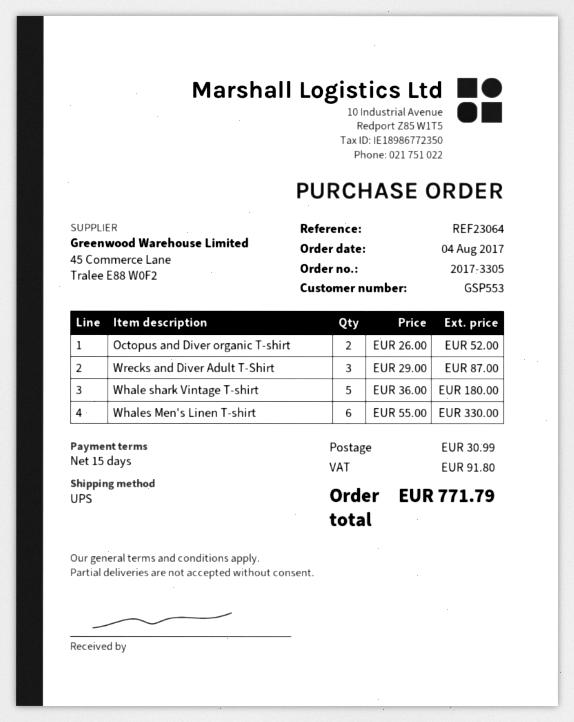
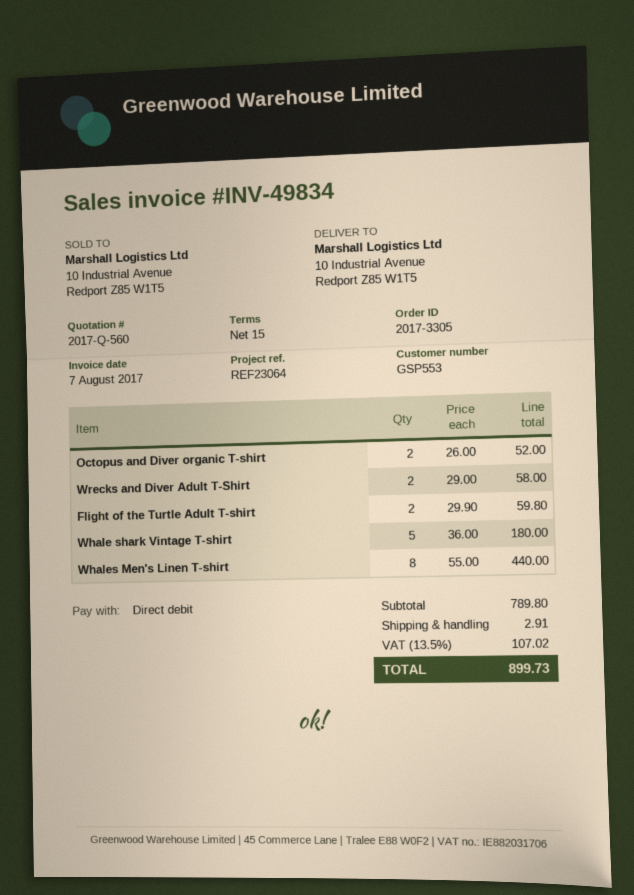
Wrecks and Diver Adult T-Shirt: 3 x 29.00 = 87.00 -> 2 x 29.00 = 58.00
Whales Men's Linen T-shirt: 6 x 55.00 = 330.00 -> 8 x 55.00 = 440.00
Flight of the Turtle Adult T-shirt: none -> 2 x 29.90 = 59.80
shipping: 30.99 -> 2.91
tax: 91.80 -> 107.02
total: 771.79 -> 899.73

